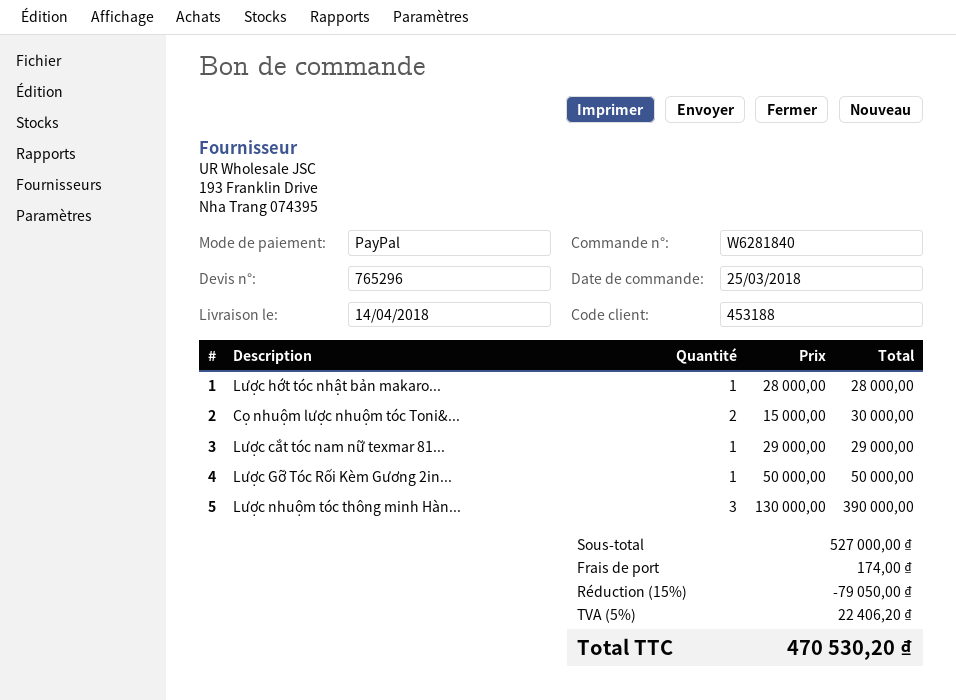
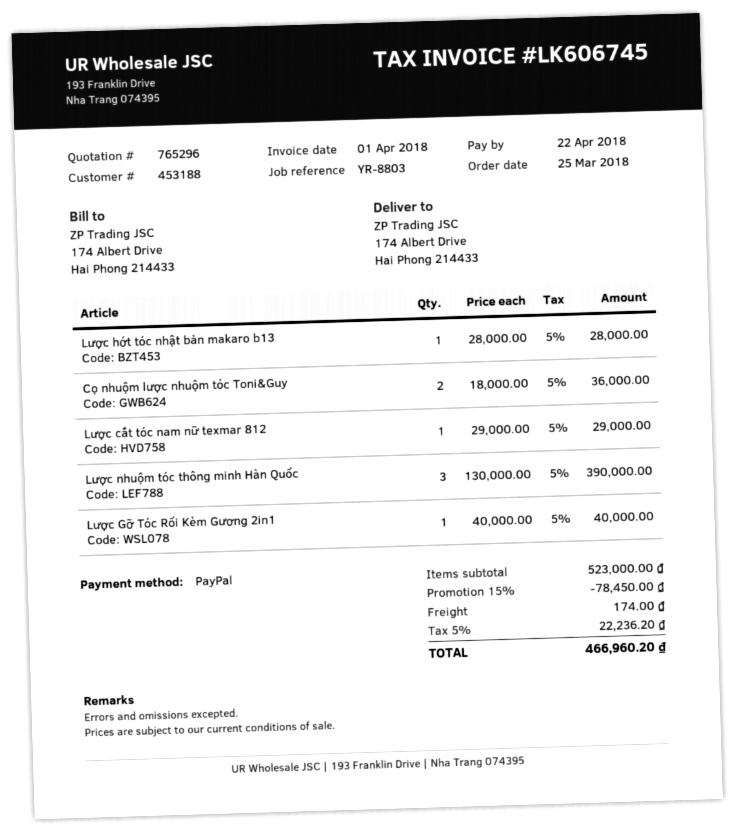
Cọ nhuộm lược nhuộm tóc Toni&...: 2 x 15000.00 = 30000.00 -> 2 x 18000.00 = 36000.00
Lược Gỡ Tóc Rối Kèm Gương 2in...: 1 x 50000.00 = 50000.00 -> 1 x 40000.00 = 40000.00
subtotal: 527000.00 -> 523000.00
discount: 15% = 79050.00 -> 15% = 78450.00
tax: 5% = 22406.20 -> 5% = 22236.20
total: 470530.20 -> 466960.20

